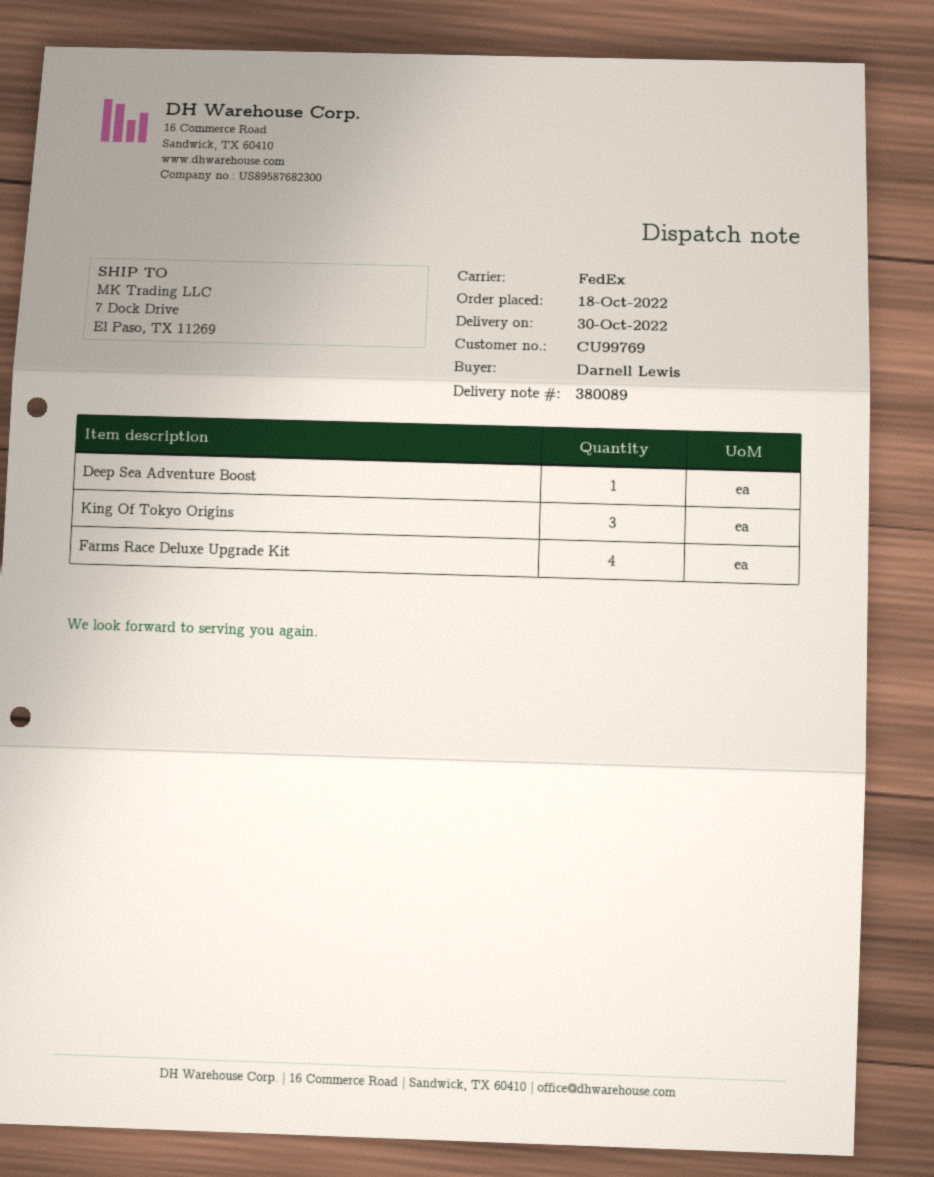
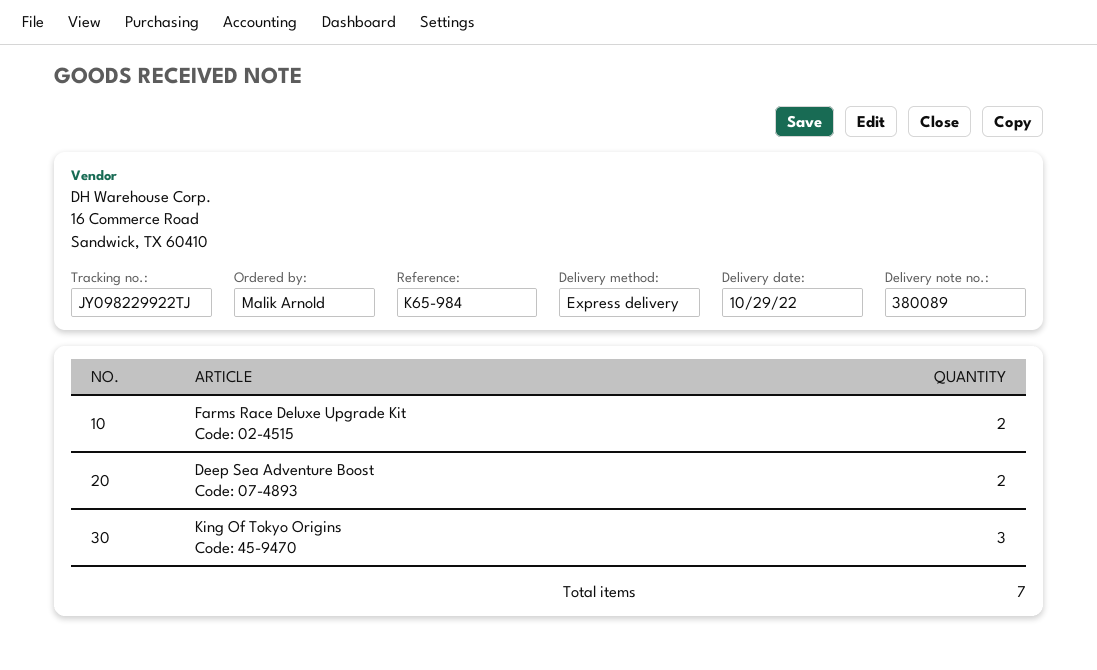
delivery date: 2022-10-30 -> 2022-10-29
ordered by: Darnell Lewis -> Malik Arnold
shipping method: FedEx -> express
Deep Sea Adventure Boost: 1 -> 2
Farms Race Deluxe Upgrade Kit: 4 -> 2

